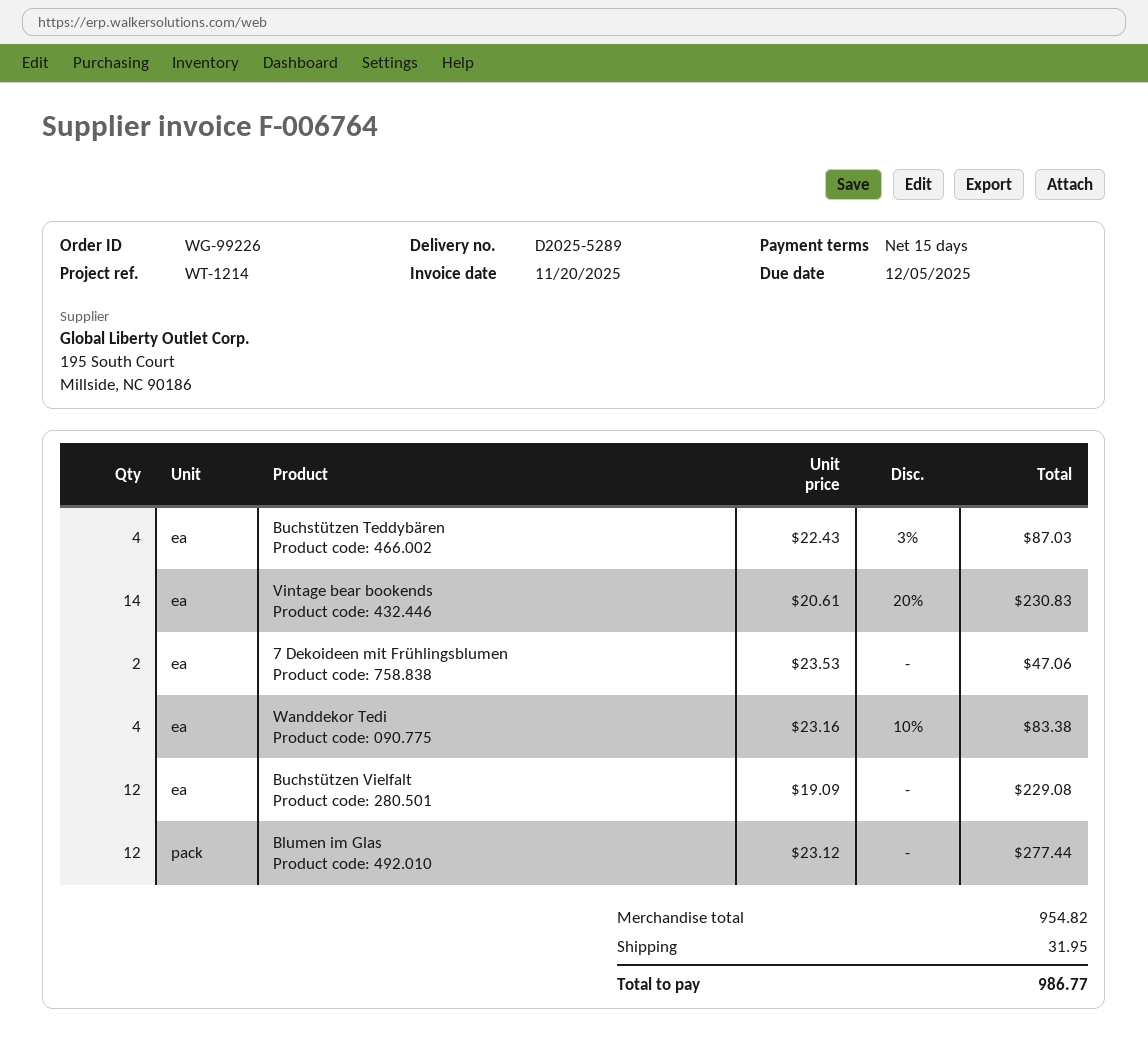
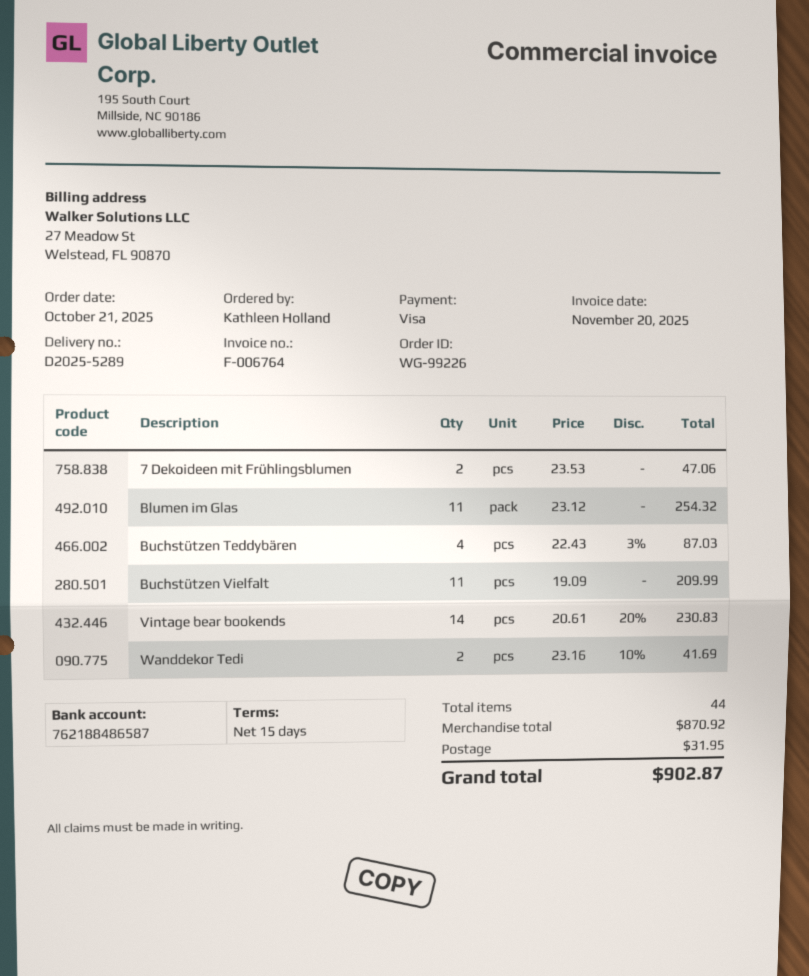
Wanddekor Tedi: 4 x 23.16 - 10% = 83.38 -> 2 x 23.16 - 10% = 41.69
Buchstützen Vielfalt: 12 x 19.09 = 229.08 -> 11 x 19.09 = 209.99
Blumen im Glas: 12 x 23.12 = 277.44 -> 11 x 23.12 = 254.32
subtotal: 954.82 -> 870.92
total: 986.77 -> 902.87

